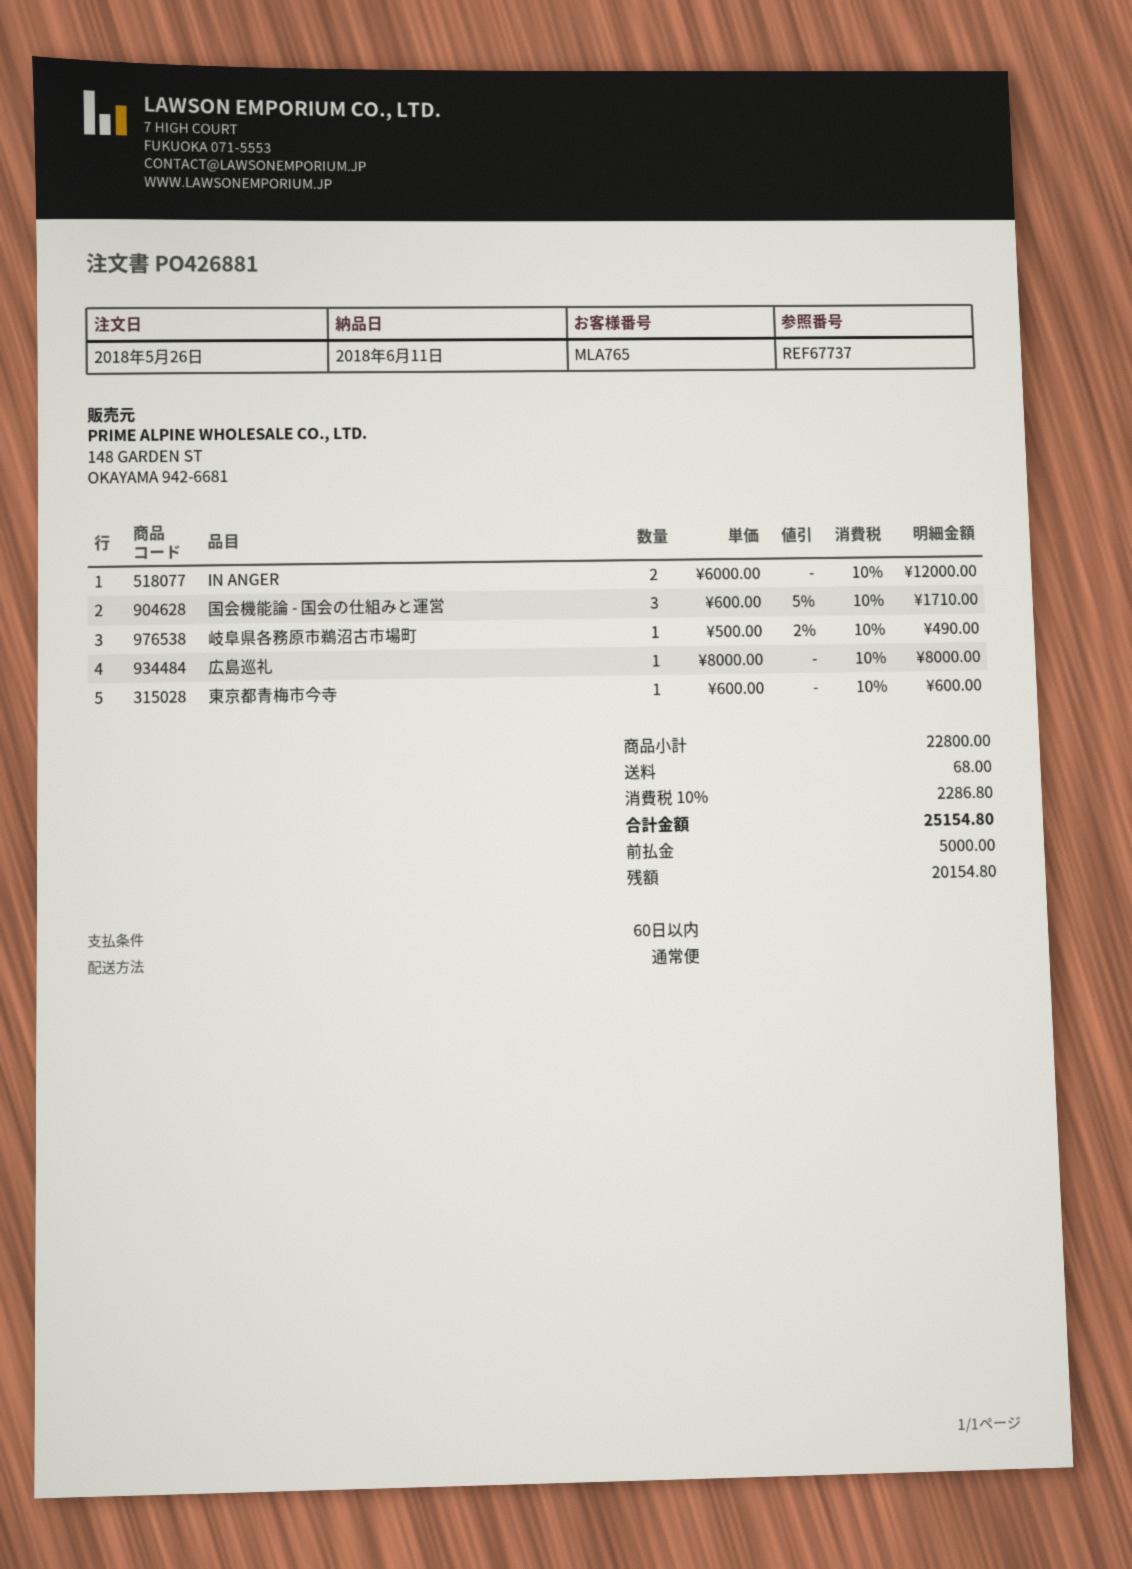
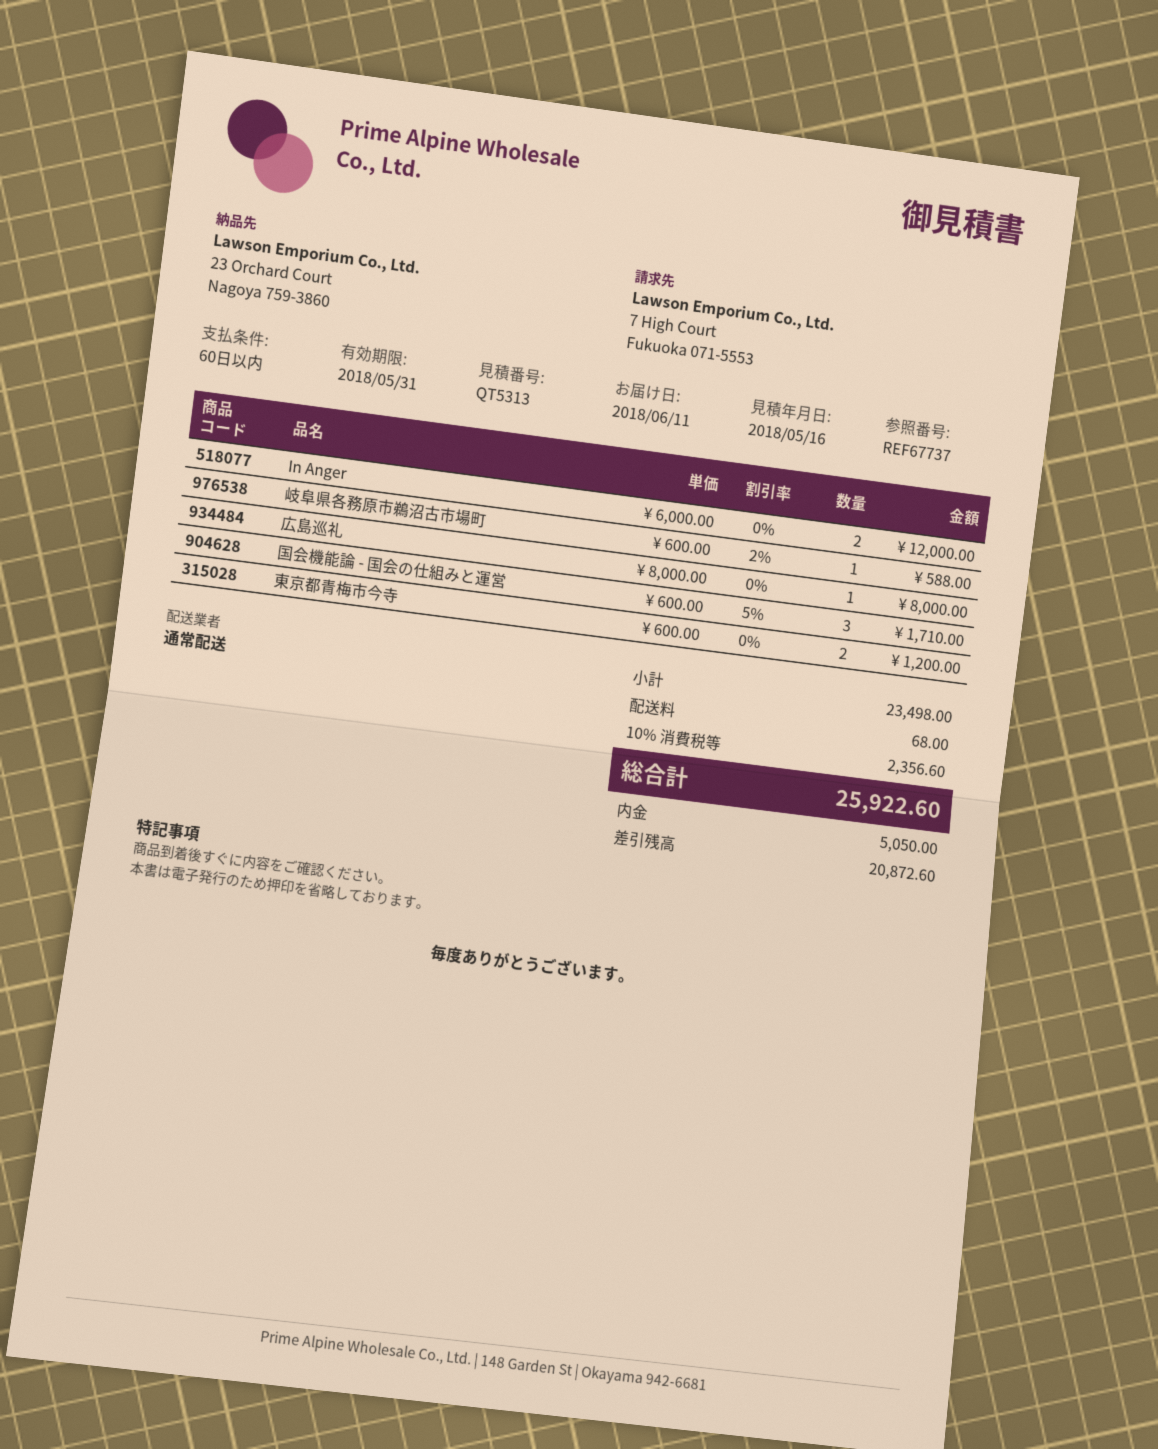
岐阜県各務原市鵜沼古市場町: 1 x 500.00 - 2% = 490.00 -> 1 x 600.00 - 2% = 588.00
東京都青梅市今寺: 1 x 600.00 = 600.00 -> 2 x 600.00 = 1200.00
subtotal: 22800.00 -> 23498.00
tax: 10% = 2286.80 -> 10% = 2356.60
total: 25154.80 -> 25922.60
deposit: 5000.00 -> 5050.00
balance: 20154.80 -> 20872.60

